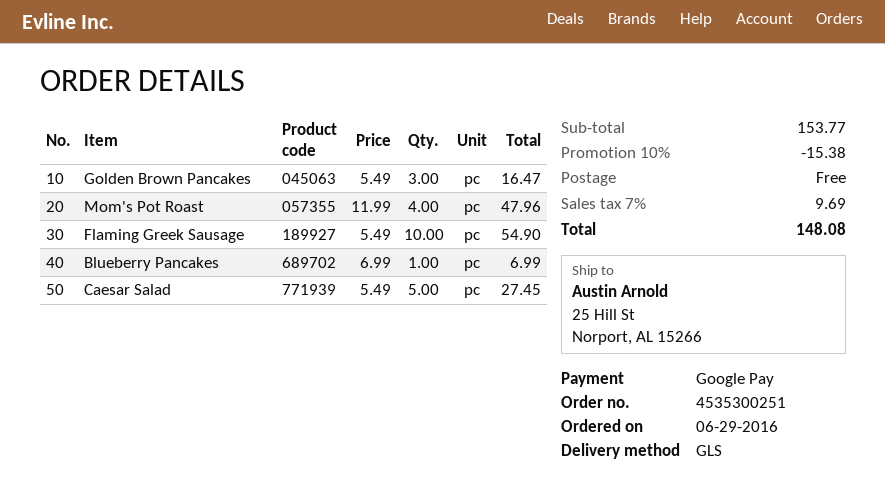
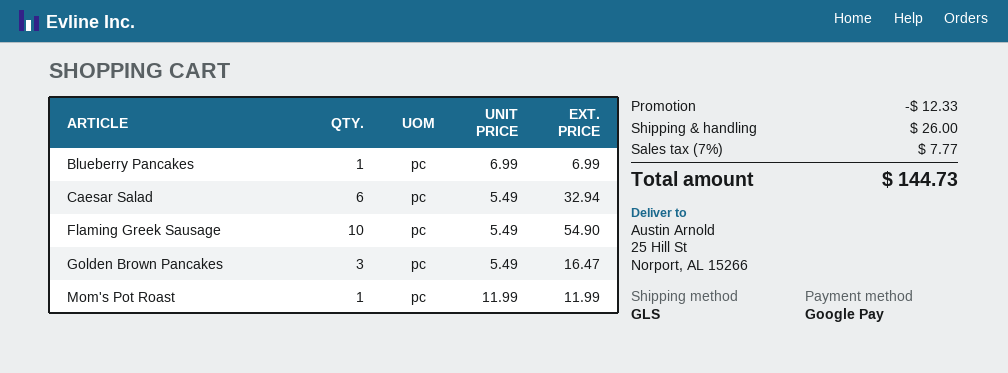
Mom's Pot Roast: 4 x 11.99 = 47.96 -> 1 x 11.99 = 11.99
Caesar Salad: 5 x 5.49 = 27.45 -> 6 x 5.49 = 32.94
discount: 15.38 -> 12.33
shipping: 0.00 -> 26.00
tax: 7% = 9.69 -> 7% = 7.77
total: 148.08 -> 144.73

